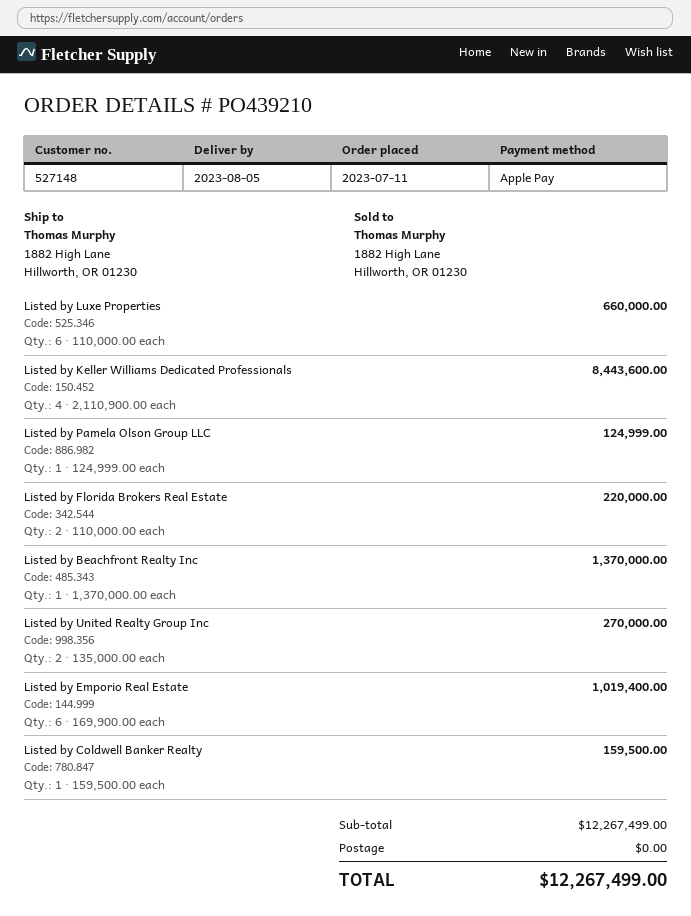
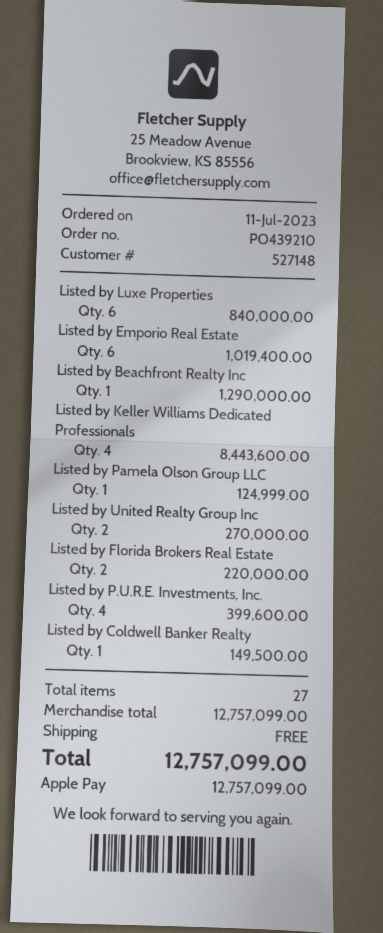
Listed by Luxe Properties: 6 for 660000.00 -> 6 for 840000.00
Listed by Beachfront Realty Inc: 1 for 1370000.00 -> 1 for 1290000.00
Listed by Coldwell Banker Realty: 1 for 159500.00 -> 1 for 149500.00
Listed by P.U.R.E. Investments, Inc.: none -> 4 for 399600.00
subtotal: 12267499.00 -> 12757099.00
total: 12267499.00 -> 12757099.00

